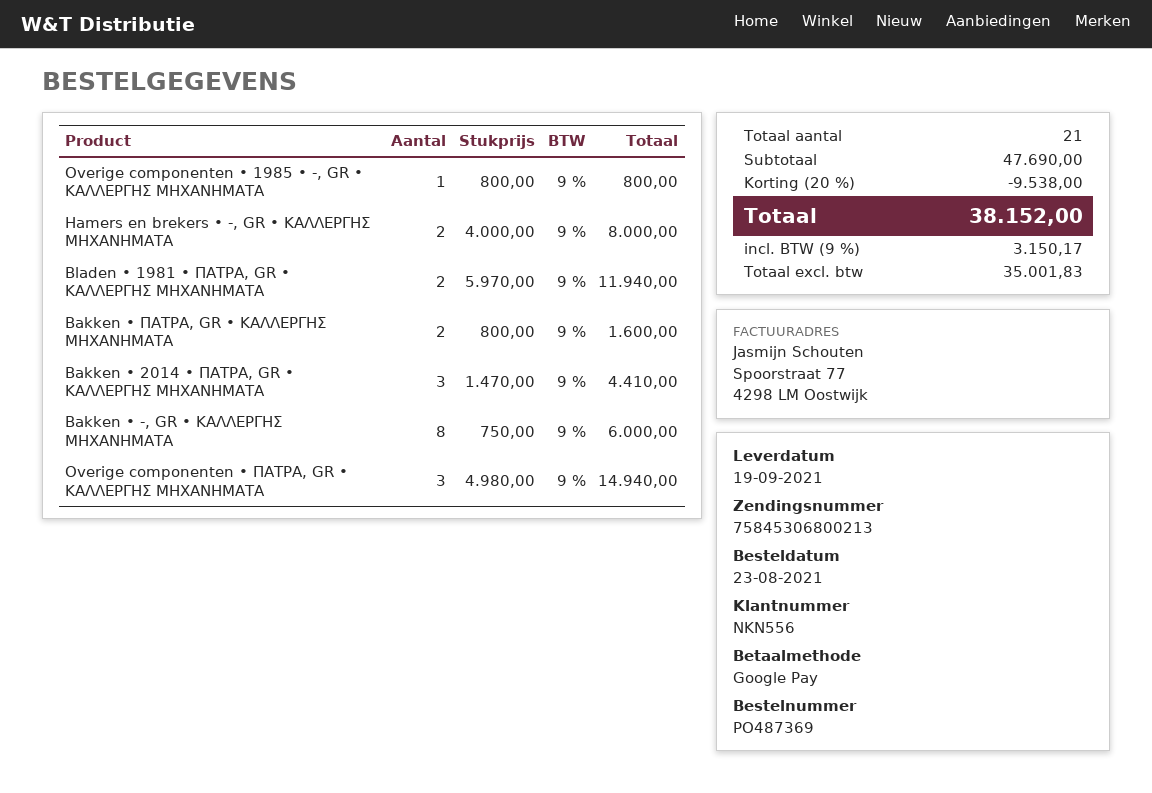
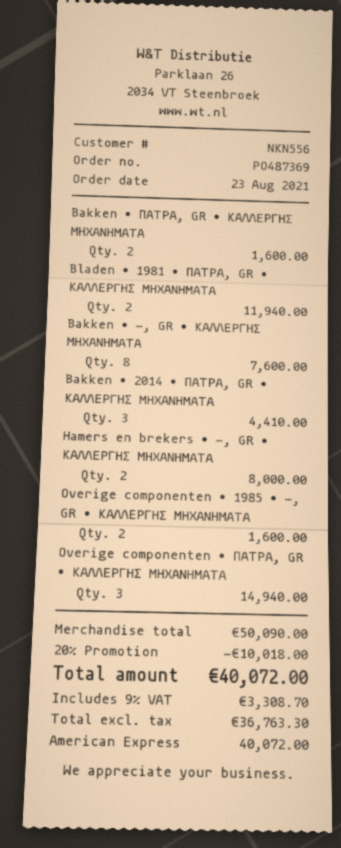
payment method: Google Pay -> American Express
Overige componenten • 1985 • -, GR • ΚΑΛΛΕΡΓΗΣ ΜΗΧΑΝΗΜΑΤΑ: 1 for 800.00 -> 2 for 1600.00
Bakken • -, GR • ΚΑΛΛΕΡΓΗΣ ΜΗΧΑΝΗΜΑΤΑ: 8 for 6000.00 -> 8 for 7600.00
subtotal: 47690.00 -> 50090.00
discount: 20% = 9538.00 -> 20% = 10018.00
net: 35001.83 -> 36763.30
tax: 9% = 3150.17 -> 9% = 3308.70
total: 38152.00 -> 40072.00

